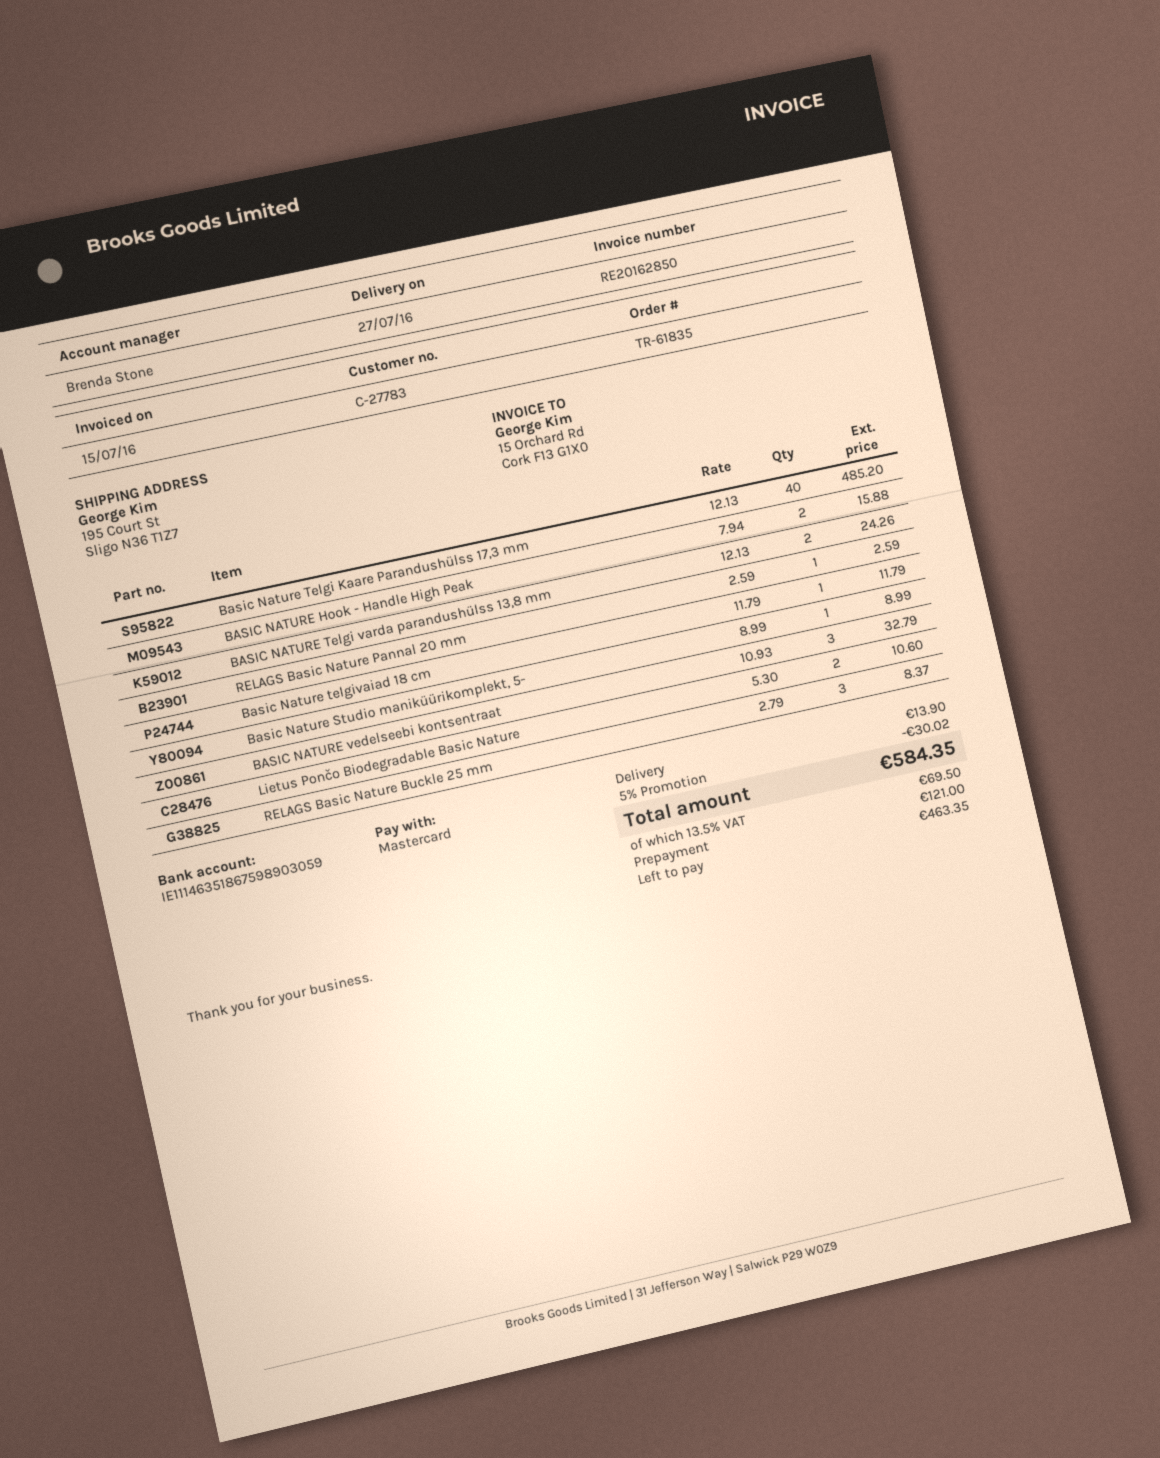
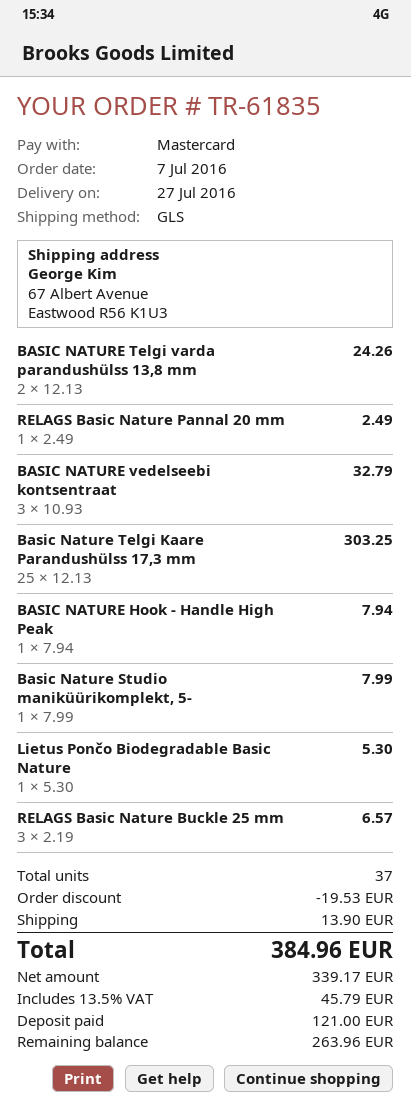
ship to: 195 Court St, Sligo N36 T1Z7 -> 67 Albert Avenue, Eastwood R56 K1U3
Basic Nature Telgi Kaare Parandushülss 17,3 mm: 40 x 12.13 = 485.20 -> 25 x 12.13 = 303.25
BASIC NATURE Hook - Handle High Peak: 2 x 7.94 = 15.88 -> 1 x 7.94 = 7.94
RELAGS Basic Nature Pannal 20 mm: 1 x 2.59 = 2.59 -> 1 x 2.49 = 2.49
Basic Nature telgivaiad 18 cm: 1 x 11.79 = 11.79 -> none
Basic Nature Studio maniküürikomplekt, 5-: 1 x 8.99 = 8.99 -> 1 x 7.99 = 7.99
Lietus Pončo Biodegradable Basic Nature: 2 x 5.30 = 10.60 -> 1 x 5.30 = 5.30
RELAGS Basic Nature Buckle 25 mm: 3 x 2.79 = 8.37 -> 3 x 2.19 = 6.57
discount: 30.02 -> 19.53
tax: 13.5% = 69.50 -> 13.5% = 45.79
total: 584.35 -> 384.96
balance: 463.35 -> 263.96

